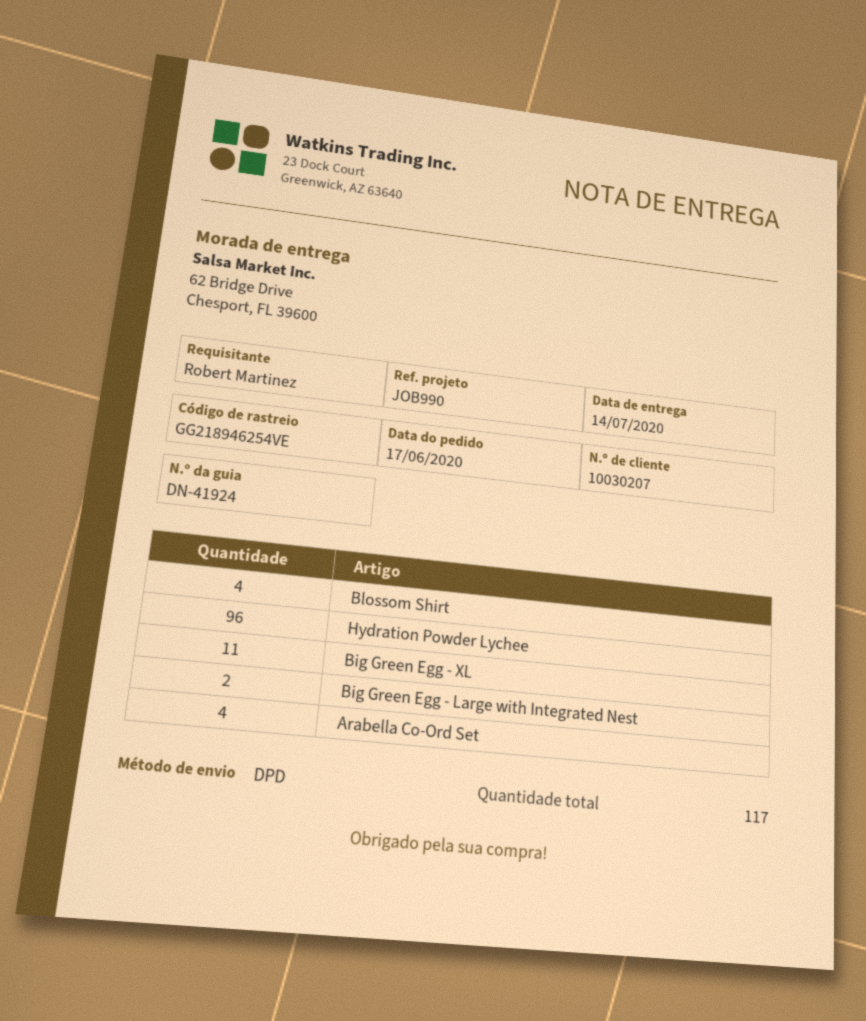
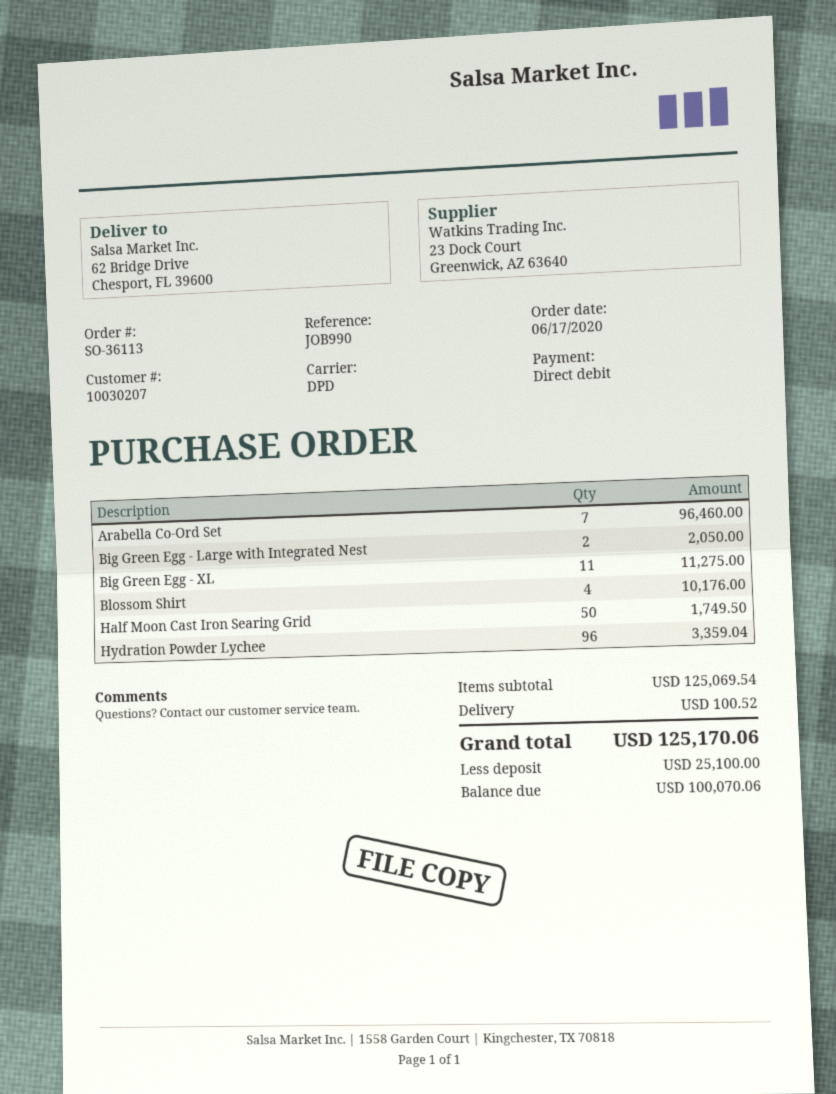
Arabella Co-Ord Set: 4 -> 7
Half Moon Cast Iron Searing Grid: none -> 50

